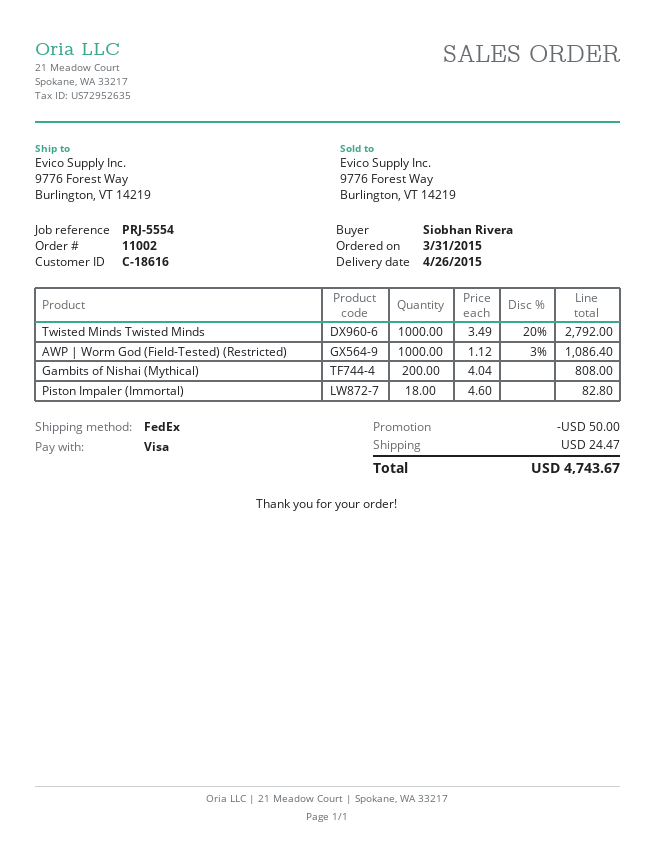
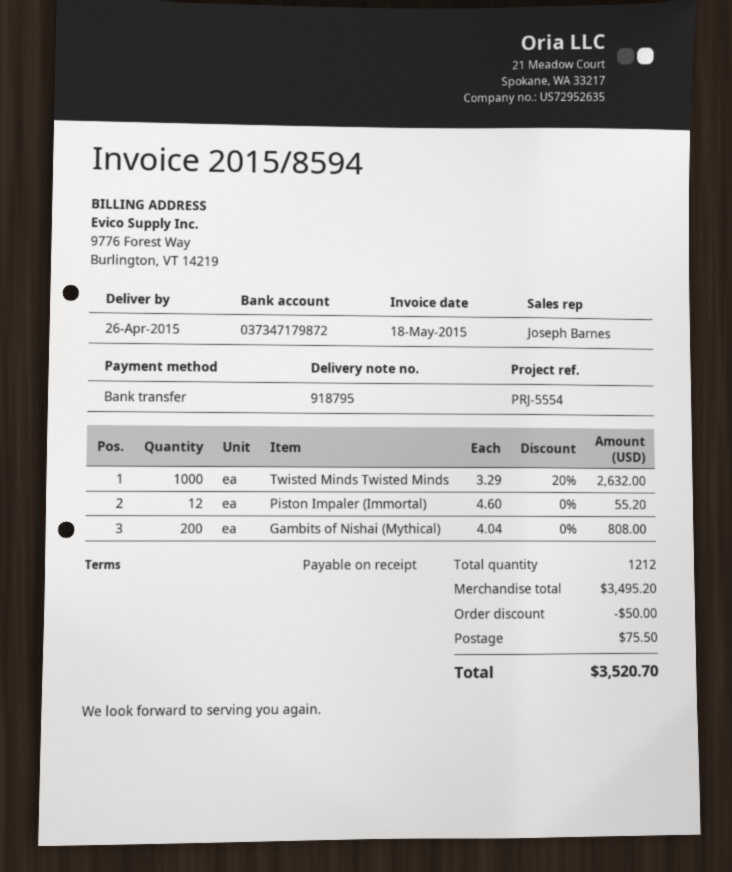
payment method: Visa -> bank transfer
Twisted Minds Twisted Minds: 1000 x 3.49 - 20% = 2792.00 -> 1000 x 3.29 - 20% = 2632.00
AWP | Worm God (Field-Tested) (Restricted): 1000 x 1.12 - 3% = 1086.40 -> none
Piston Impaler (Immortal): 18 x 4.60 = 82.80 -> 12 x 4.60 = 55.20
shipping: 24.47 -> 75.50
total: 4743.67 -> 3520.70

